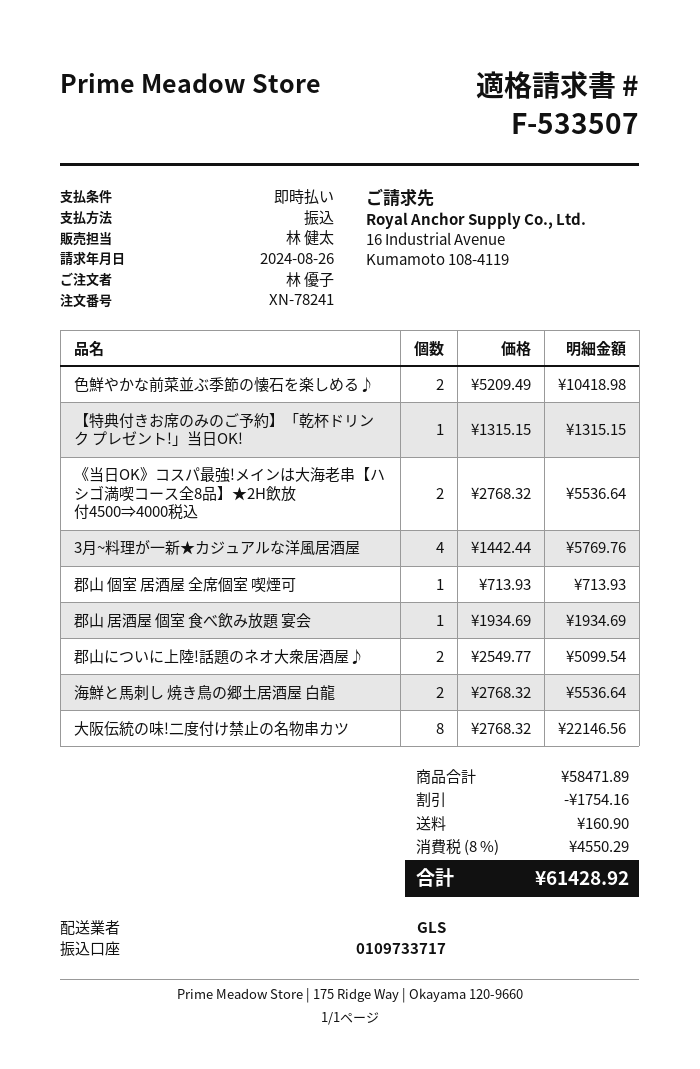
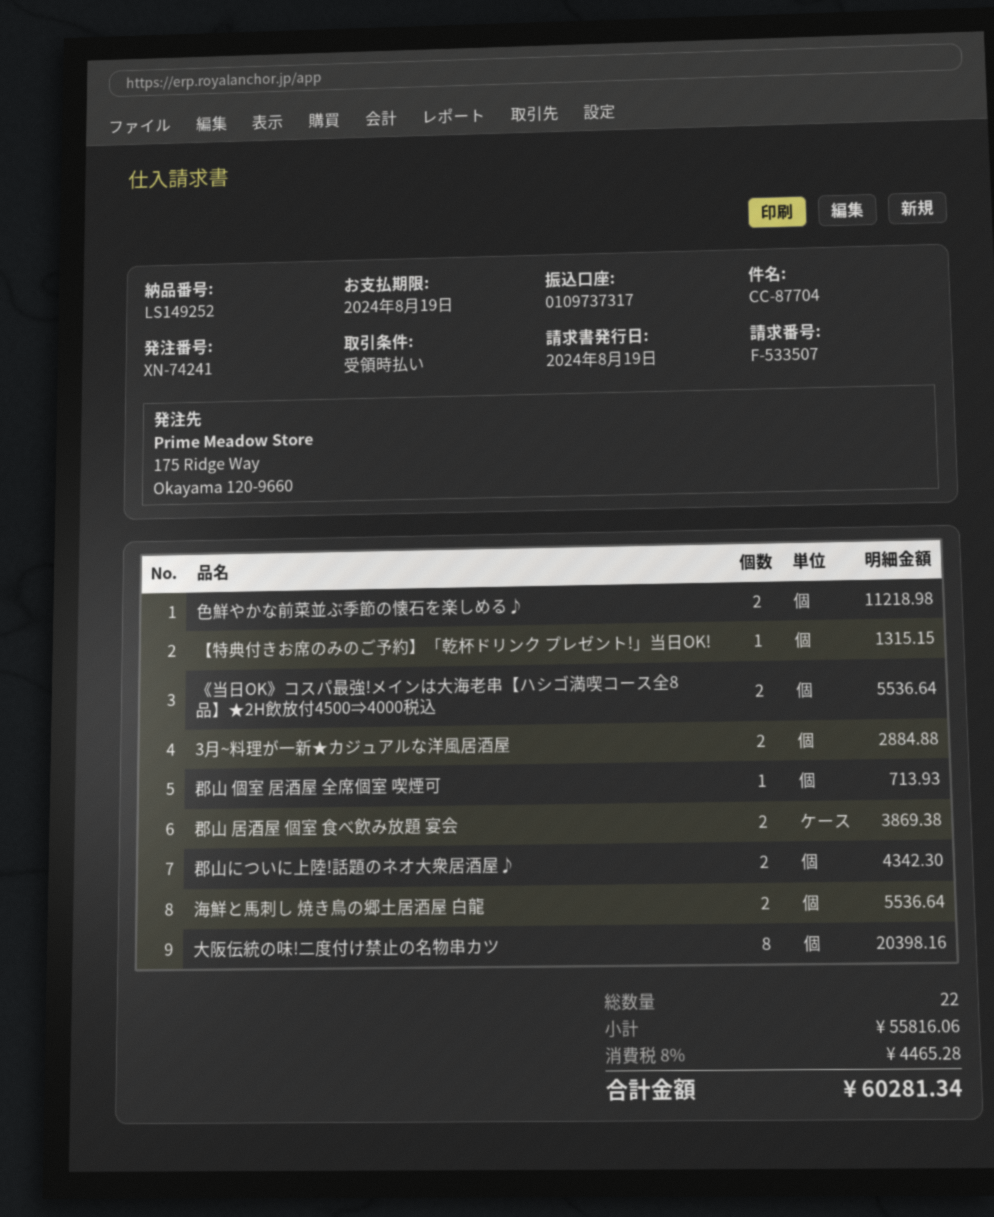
order number: XN-78241 -> XN-74241
invoice date: 2024-08-26 -> 2024-08-19
bank account: 0109733717 -> 0109737317
色鮮やかな前菜並ぶ季節の懐石を楽しめる♪: 2 for 10418.98 -> 2 for 11218.98
3月~料理が一新★カジュアルな洋風居酒屋: 4 for 5769.76 -> 2 for 2884.88
郡山 居酒屋 個室 食べ飲み放題 宴会: 1 for 1934.69 -> 2 for 3869.38
郡山についに上陸!話題のネオ大衆居酒屋♪: 2 for 5099.54 -> 2 for 4342.30
大阪伝統の味!二度付け禁止の名物串カツ: 8 for 22146.56 -> 8 for 20398.16
subtotal: 58471.89 -> 55816.06
discount: 1754.16 -> none
shipping: 160.90 -> none
tax: 8% = 4550.29 -> 8% = 4465.28
total: 61428.92 -> 60281.34

